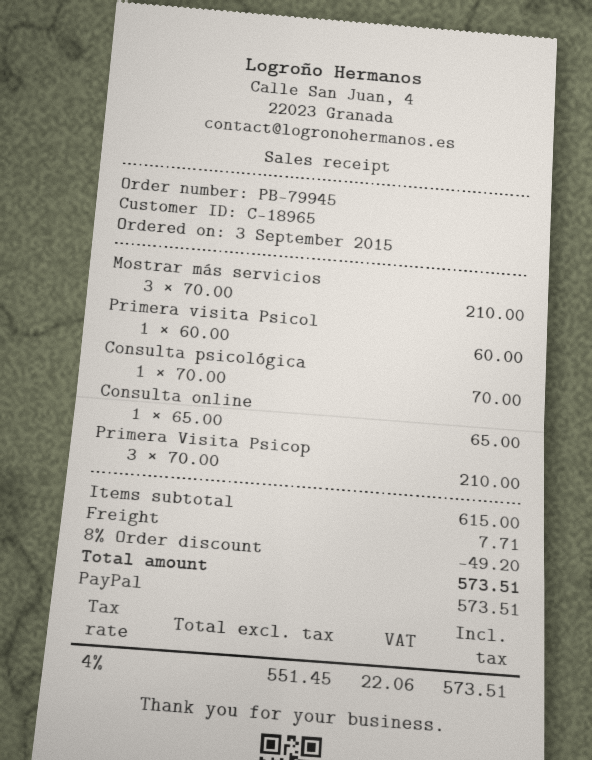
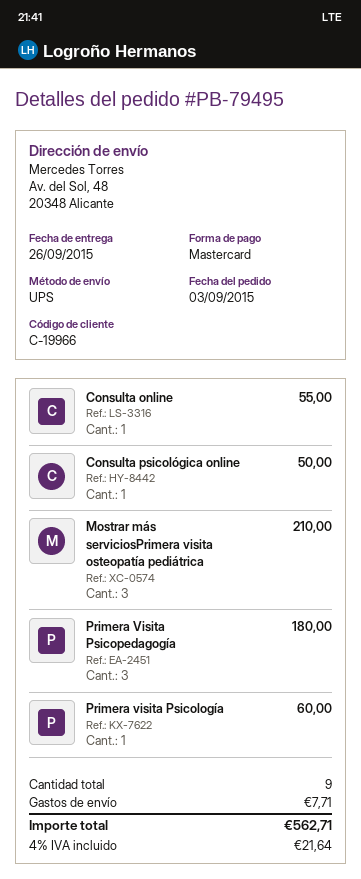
order number: PB-79945 -> PB-79495
customer number: C-18965 -> C-19966
payment method: PayPal -> Mastercard
Consulta psicológica: 1 for 70.00 -> 1 for 50.00
Consulta online: 1 for 65.00 -> 1 for 55.00
Primera Visita Psicop: 3 for 210.00 -> 3 for 180.00
discount: 8% = 49.20 -> none
tax: 4% = 22.06 -> 4% = 21.64
total: 573.51 -> 562.71

